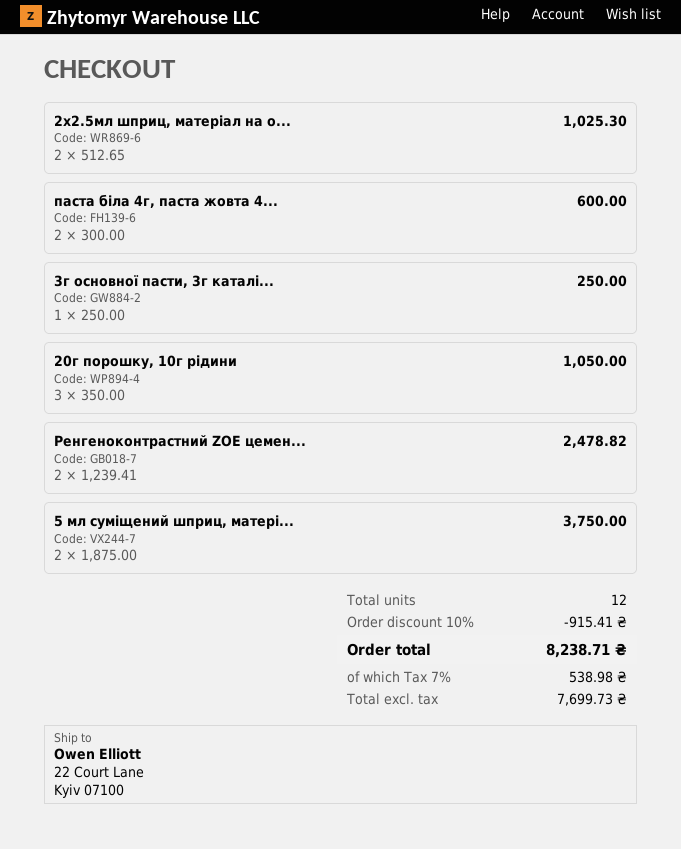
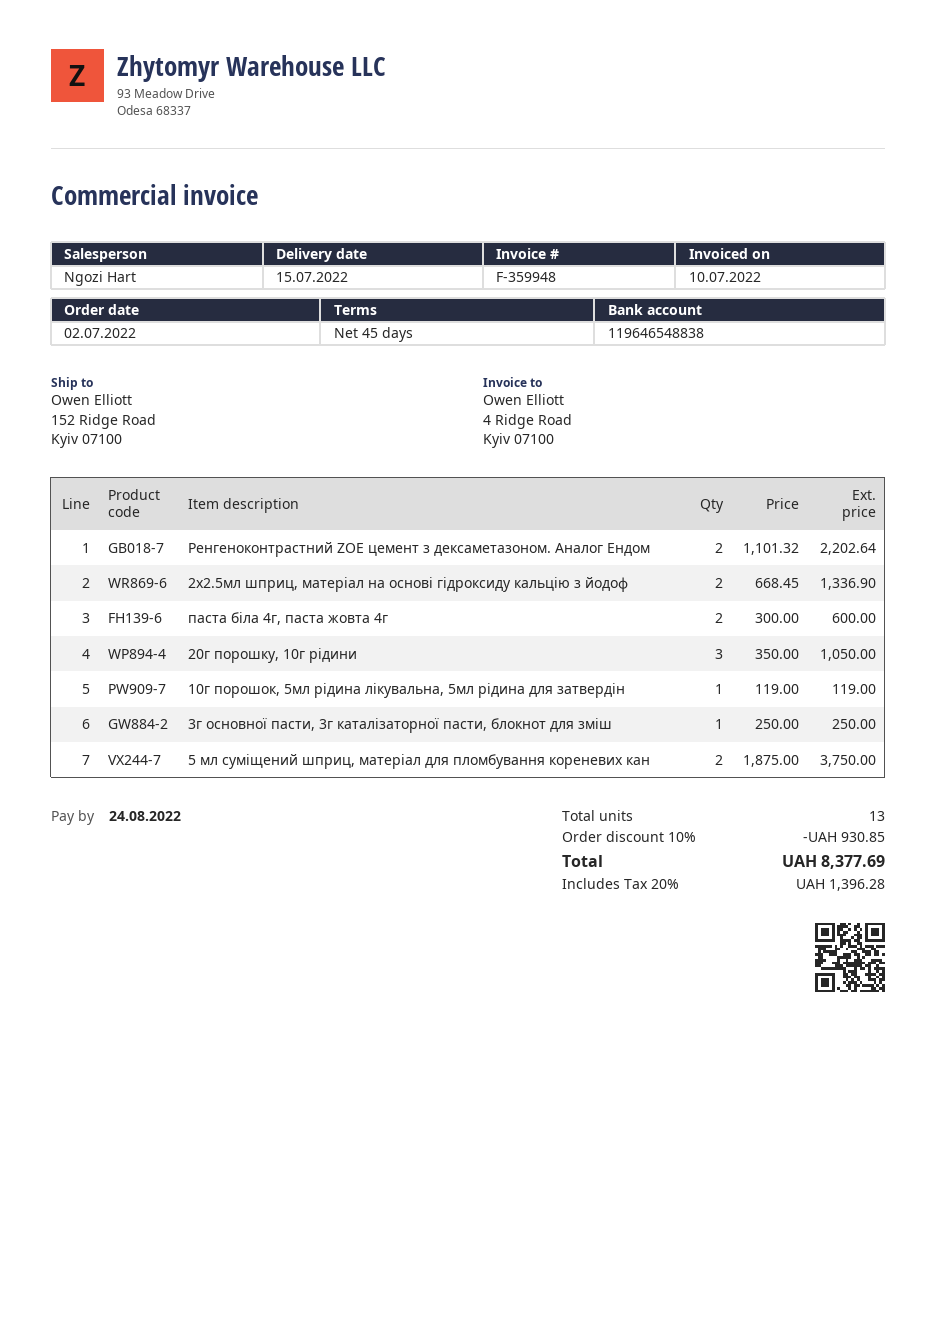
ship to: 22 Court Lane, Kyiv 07100 -> 152 Ridge Road, Kyiv 07100
2х2.5мл шприц, матеріал на о...: 2 x 512.65 = 1025.30 -> 2 x 668.45 = 1336.90
Ренгеноконтрастний ZOE цемен...: 2 x 1239.41 = 2478.82 -> 2 x 1101.32 = 2202.64
10г порошок, 5мл рідина лікувальна, 5мл рідина для затвердін: none -> 1 x 119.00 = 119.00
total quantity: 12 -> 13
discount: 10% = 915.41 -> 10% = 930.85
tax: 7% = 538.98 -> 20% = 1396.28
total: 8238.71 -> 8377.69

